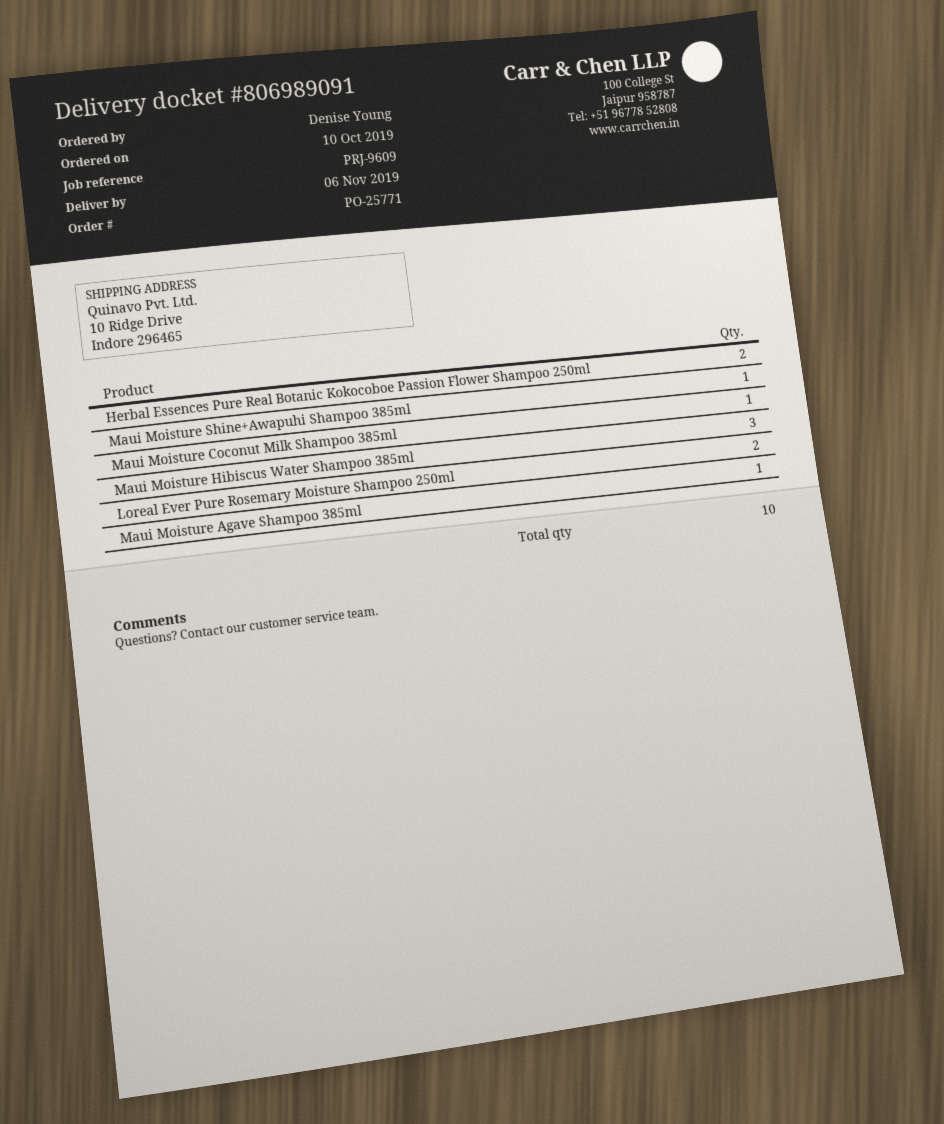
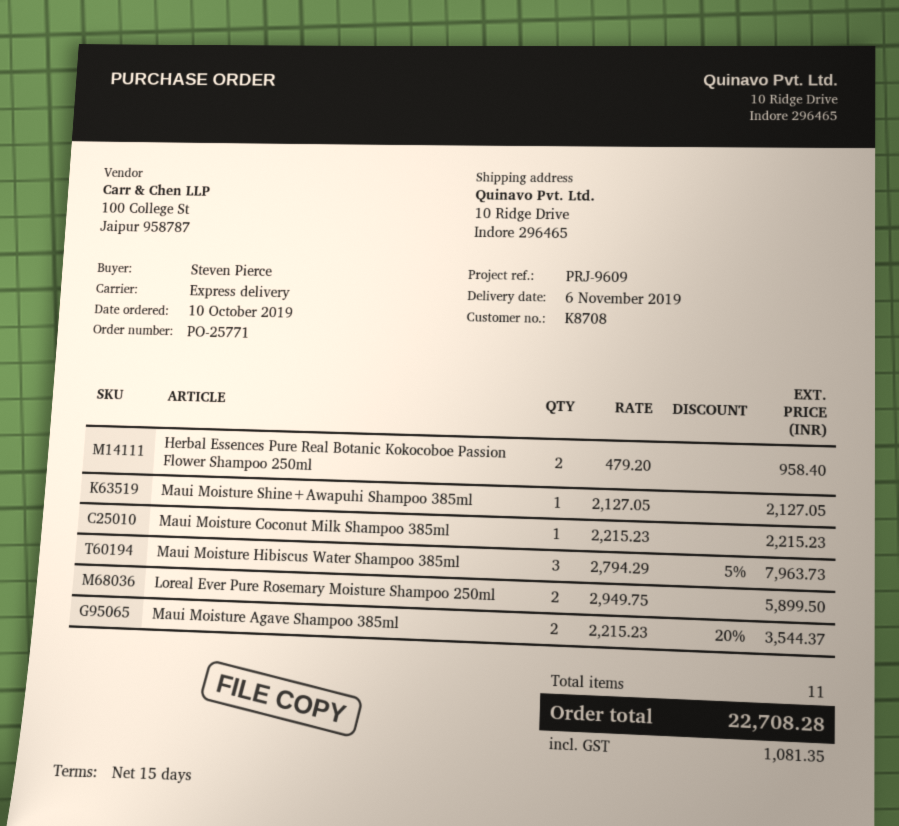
ordered by: Denise Young -> Steven Pierce
Maui Moisture Agave Shampoo 385ml: 1 -> 2
total quantity: 10 -> 11

